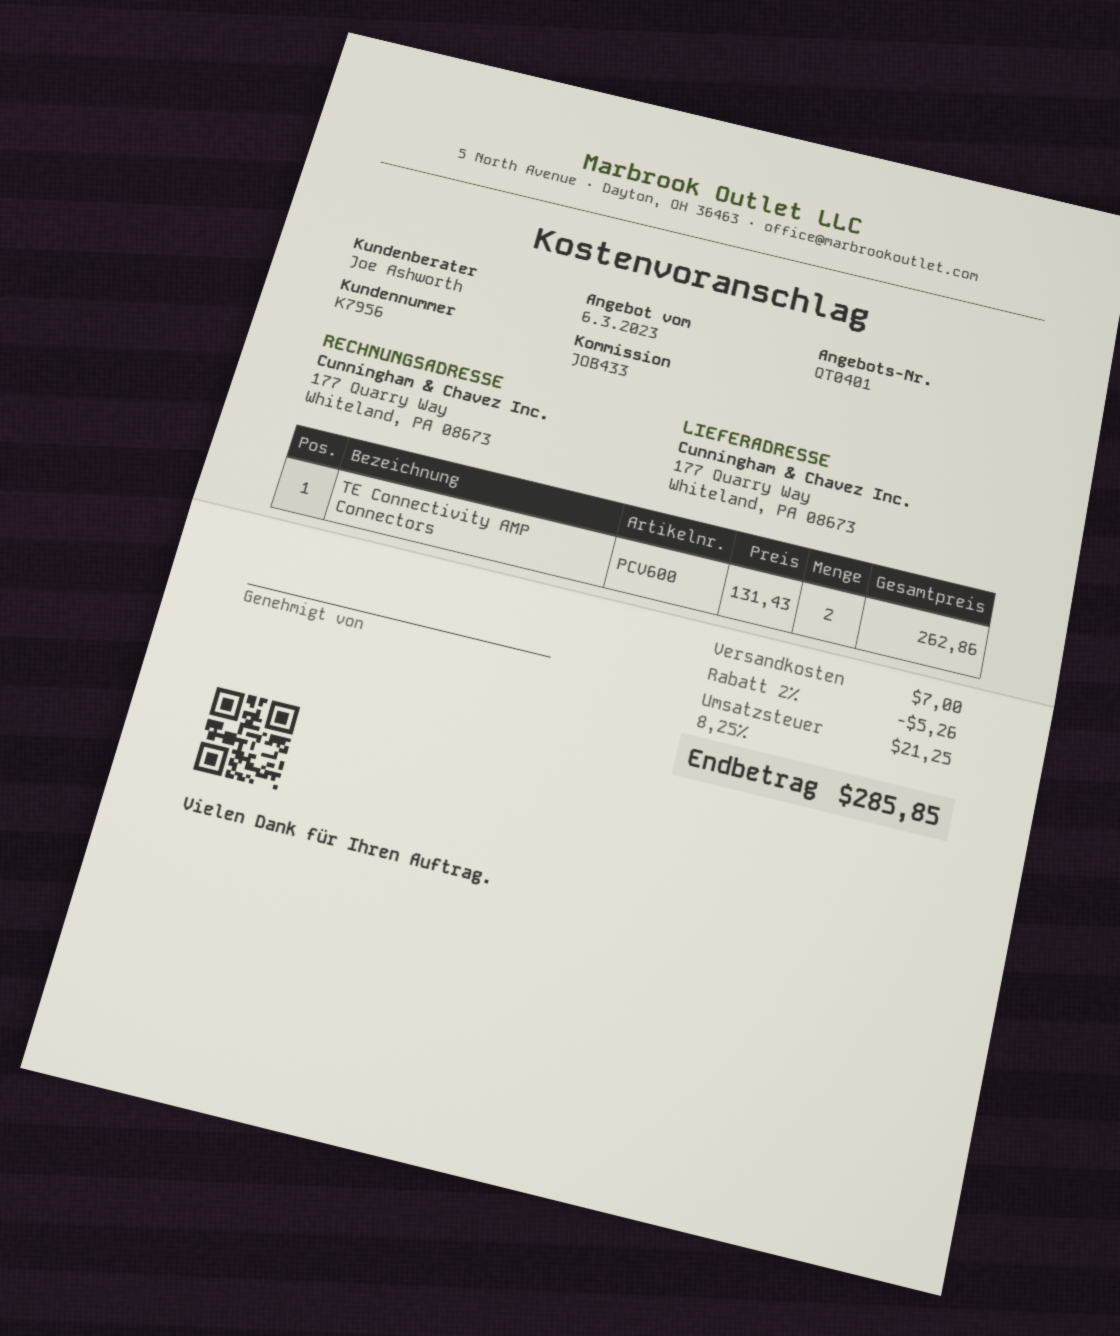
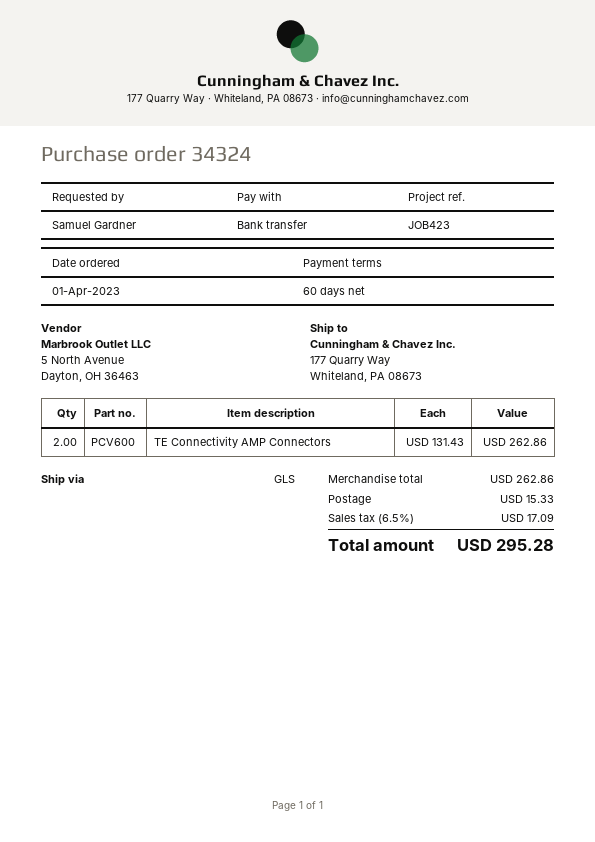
reference: JOB433 -> JOB423
discount: 2% = 5.26 -> none
shipping: 7.00 -> 15.33
tax: 8.25% = 21.25 -> 6.5% = 17.09
total: 285.85 -> 295.28

